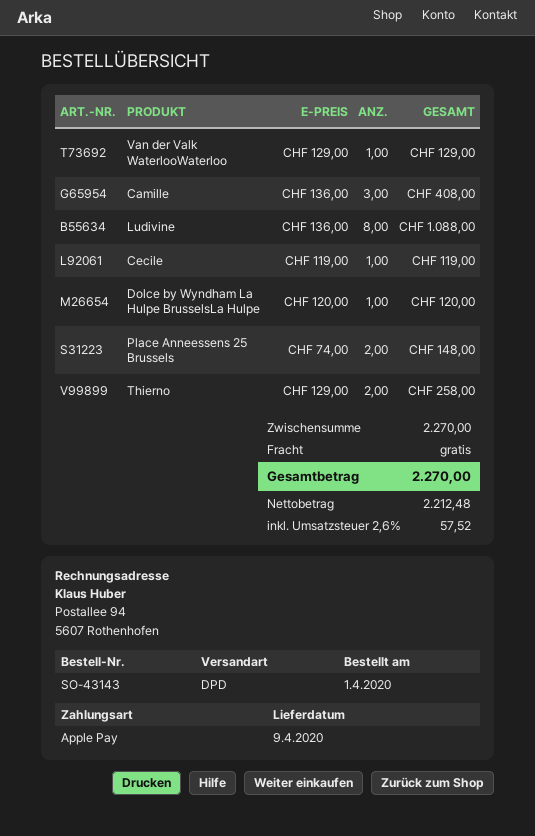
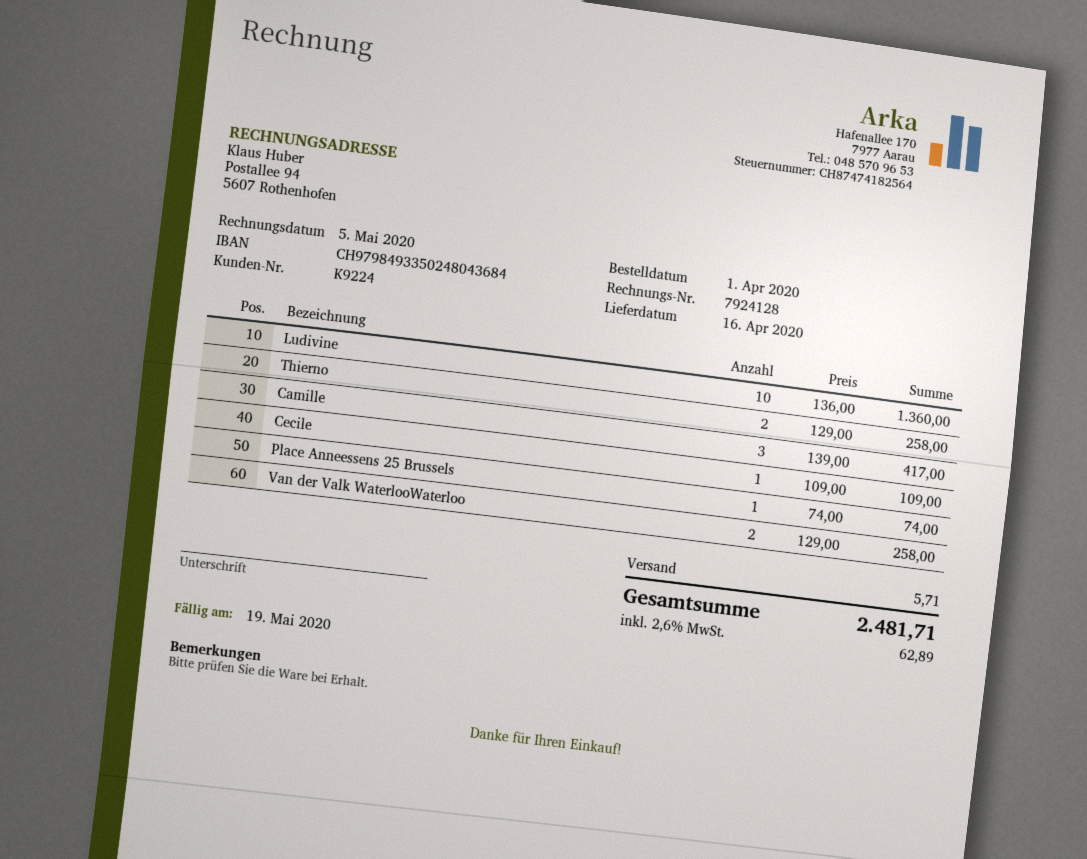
delivery date: 2020-04-09 -> 2020-04-16
Van der Valk WaterlooWaterloo: 1 x 129.00 = 129.00 -> 2 x 129.00 = 258.00
Camille: 3 x 136.00 = 408.00 -> 3 x 139.00 = 417.00
Ludivine: 8 x 136.00 = 1088.00 -> 10 x 136.00 = 1360.00
Cecile: 1 x 119.00 = 119.00 -> 1 x 109.00 = 109.00
Dolce by Wyndham La Hulpe BrusselsLa Hulpe: 1 x 120.00 = 120.00 -> none
Place Anneessens 25 Brussels: 2 x 74.00 = 148.00 -> 1 x 74.00 = 74.00
shipping: 0.00 -> 5.71
tax: 2.6% = 57.52 -> 2.6% = 62.89
total: 2270.00 -> 2481.71

